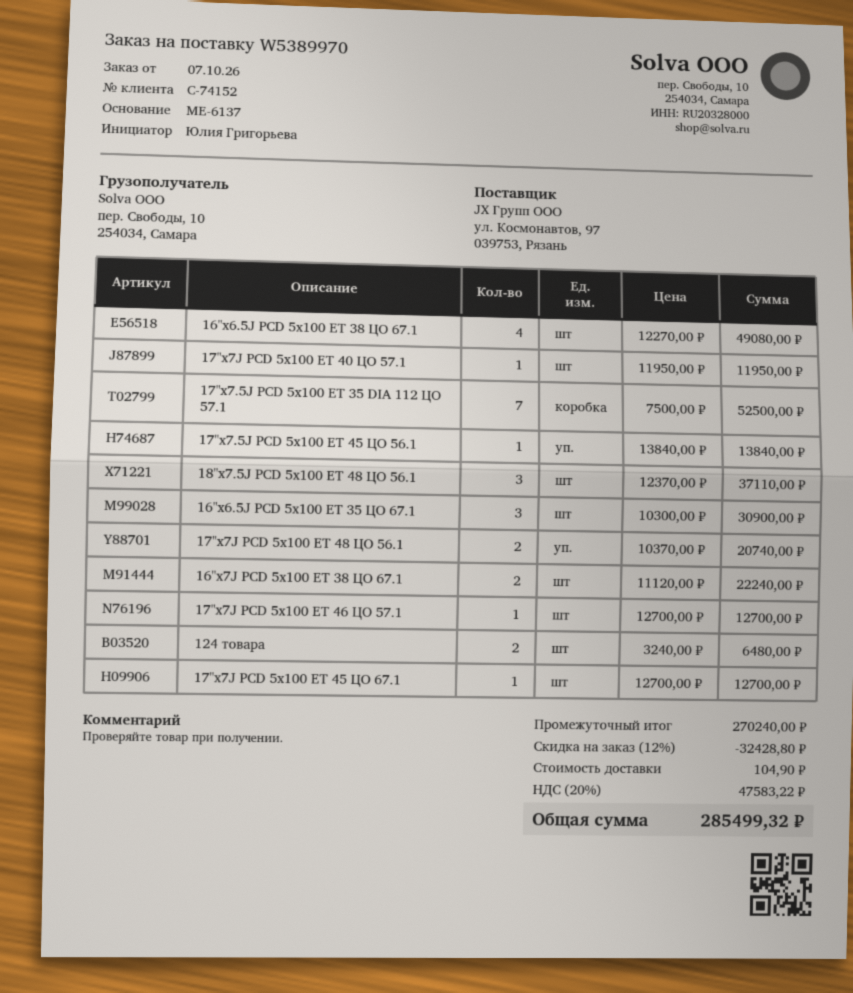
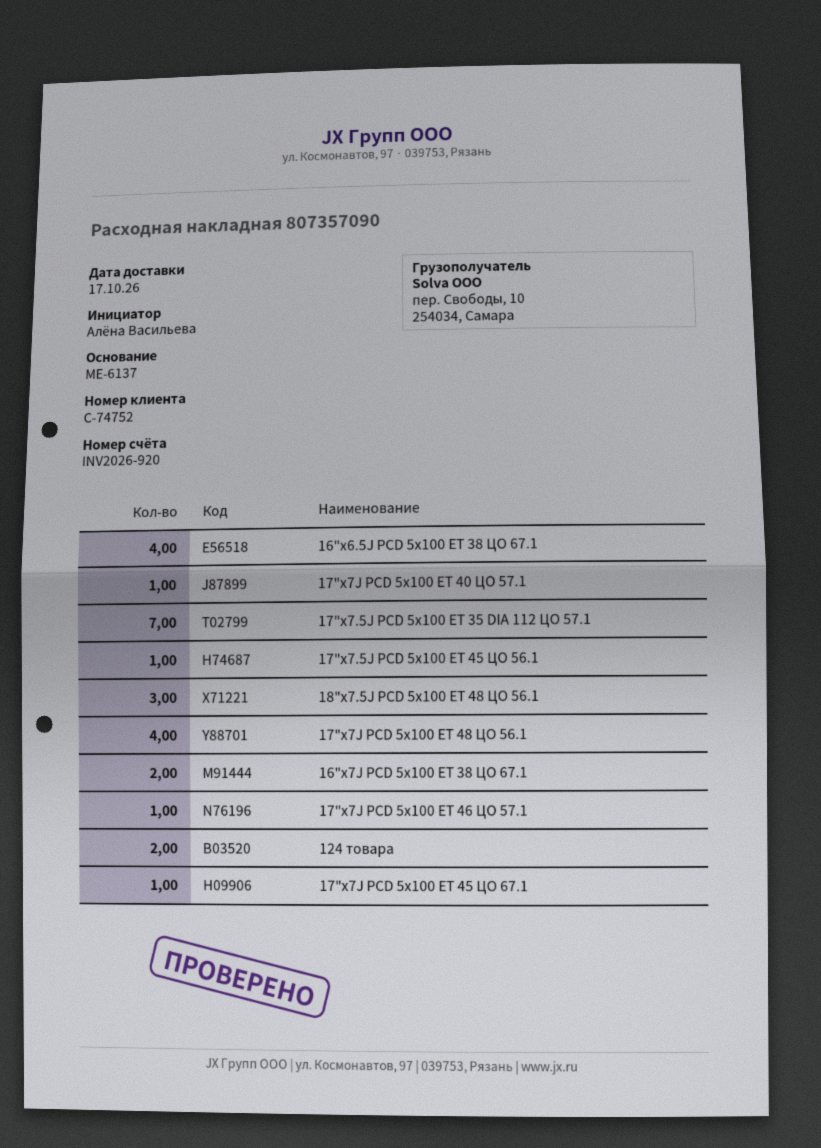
customer number: C-74152 -> C-74752
ordered by: Юлия Григорьева -> Алёна Васильева
16"x6.5J PCD 5x100 ЕТ 35 ЦО 67.1: 3 -> none
17"x7J PCD 5x100 ЕТ 48 ЦО 56.1: 2 -> 4

